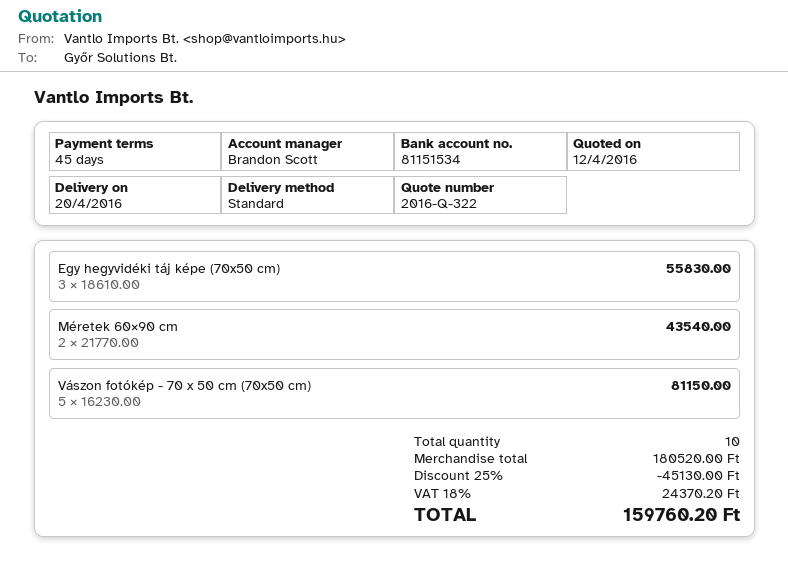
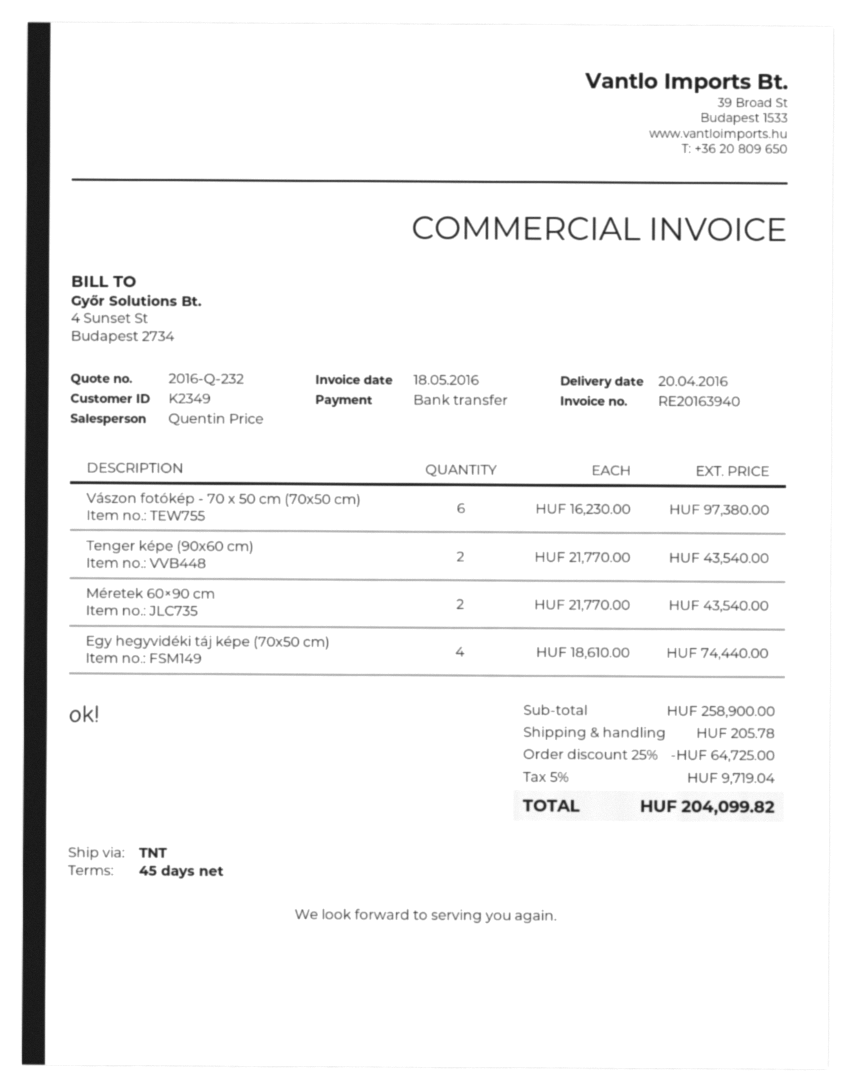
quote number: 2016-Q-322 -> 2016-Q-232
sales rep: Brandon Scott -> Quentin Price
shipping method: standard -> TNT
Egy hegyvidéki táj képe (70x50 cm): 3 x 18610.00 = 55830.00 -> 4 x 18610.00 = 74440.00
Vászon fotókép - 70 x 50 cm (70x50 cm): 5 x 16230.00 = 81150.00 -> 6 x 16230.00 = 97380.00
Tenger képe (90x60 cm): none -> 2 x 21770.00 = 43540.00
subtotal: 180520.00 -> 258900.00
discount: 25% = 45130.00 -> 25% = 64725.00
shipping: none -> 205.78
tax: 18% = 24370.20 -> 5% = 9719.04
total: 159760.20 -> 204099.82

